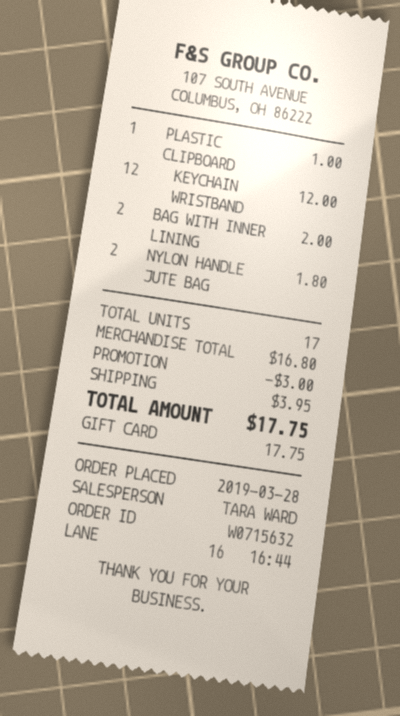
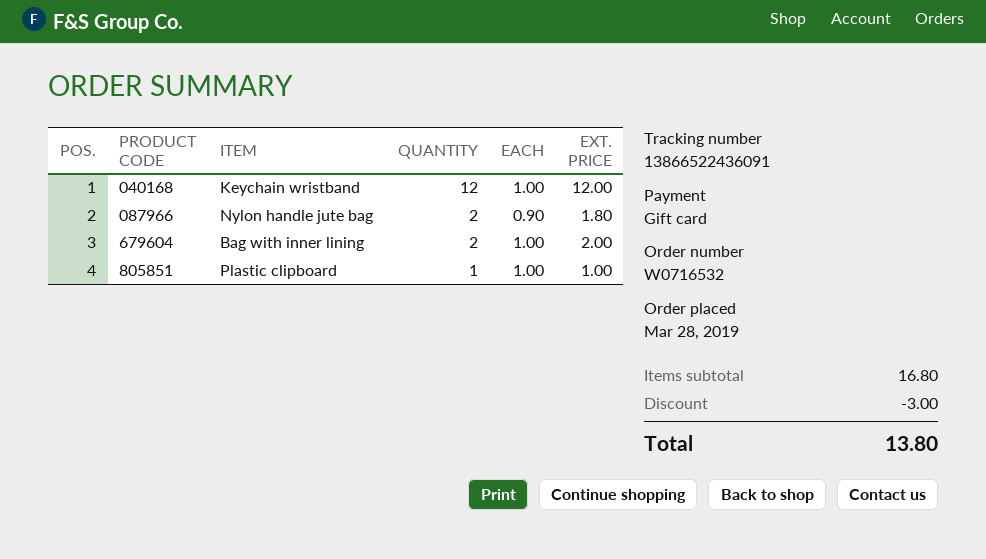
order number: W0715632 -> W0716532
shipping: 3.95 -> none
total: 17.75 -> 13.80

